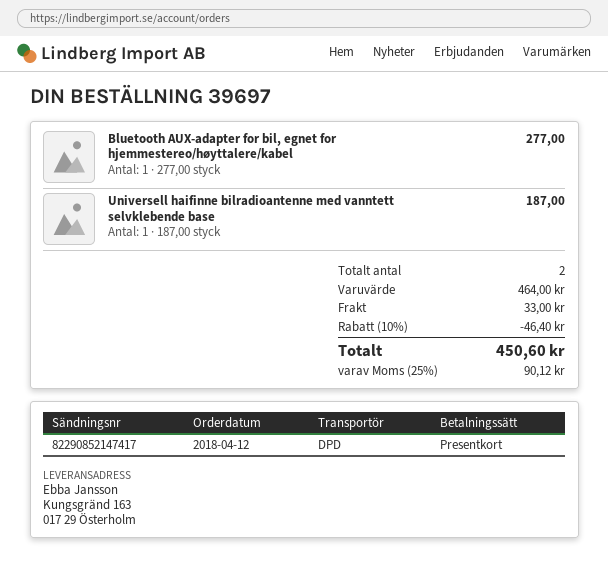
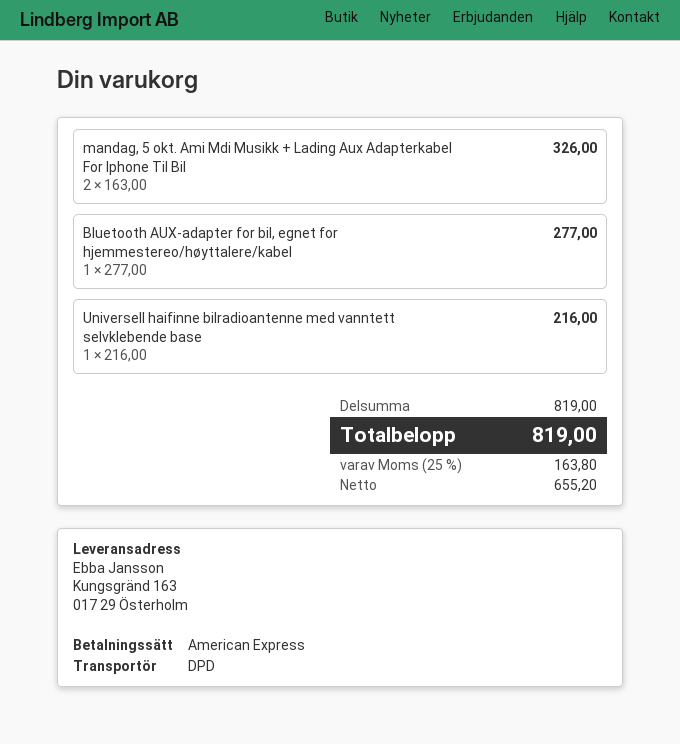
payment method: gift card -> American Express
Universell haifinne bilradioantenne med vanntett selvklebende base: 1 x 187.00 = 187.00 -> 1 x 216.00 = 216.00
mandag, 5 okt. Ami Mdi Musikk + Lading Aux Adapterkabel For Iphone Til Bil: none -> 2 x 163.00 = 326.00
subtotal: 464.00 -> 819.00
discount: 10% = 46.40 -> none
shipping: 33.00 -> none
tax: 25% = 90.12 -> 25% = 163.80
total: 450.60 -> 819.00

